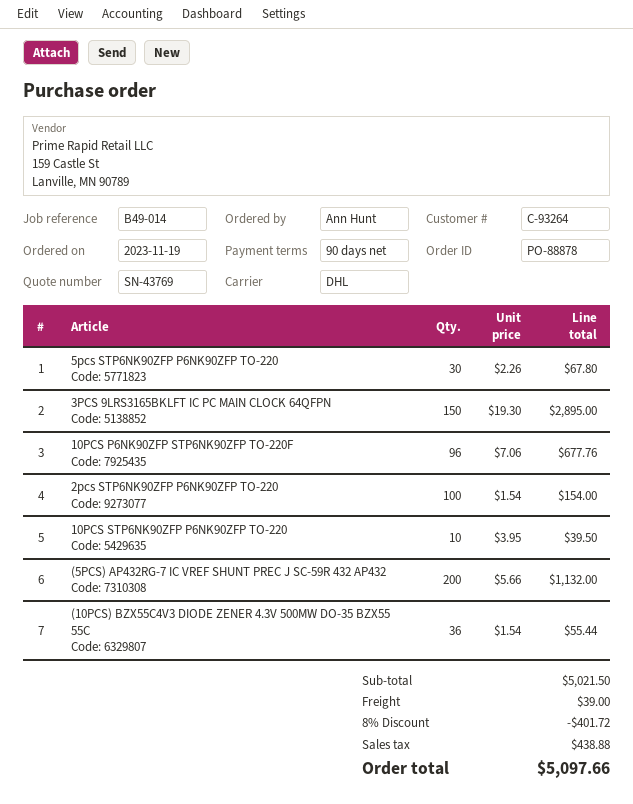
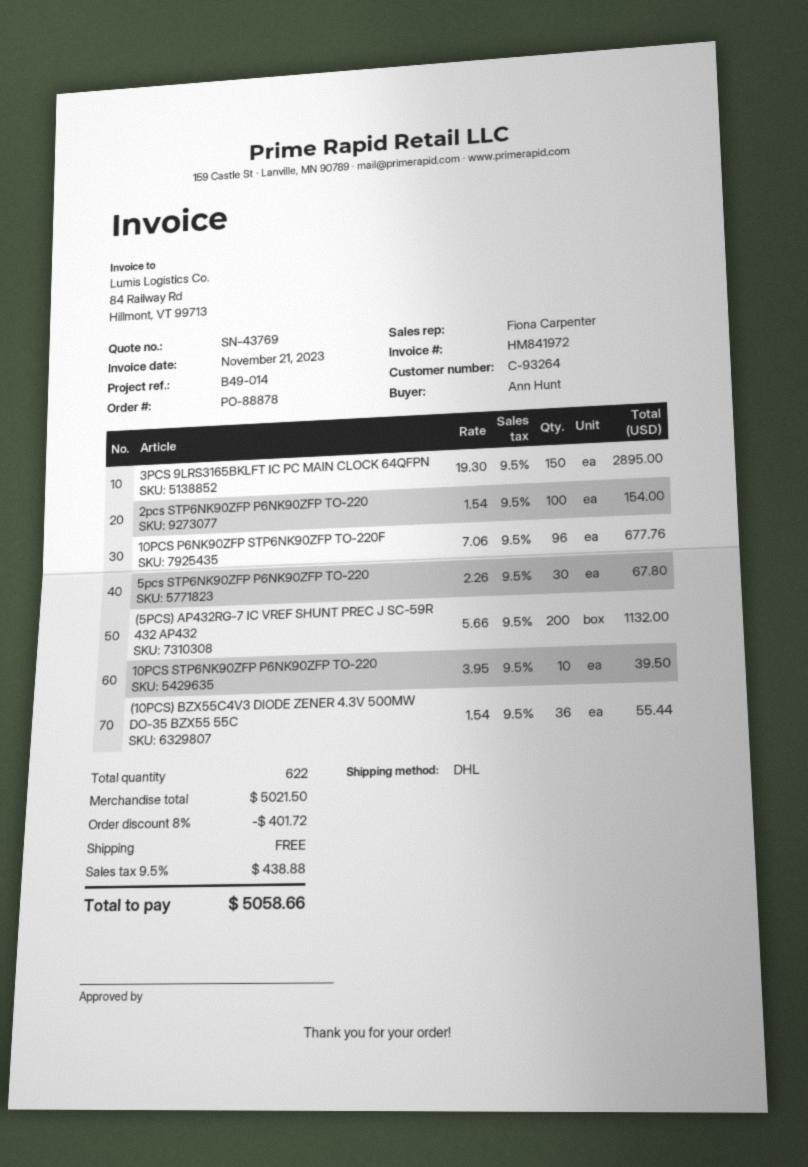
shipping: 39.00 -> 0.00
total: 5097.66 -> 5058.66

